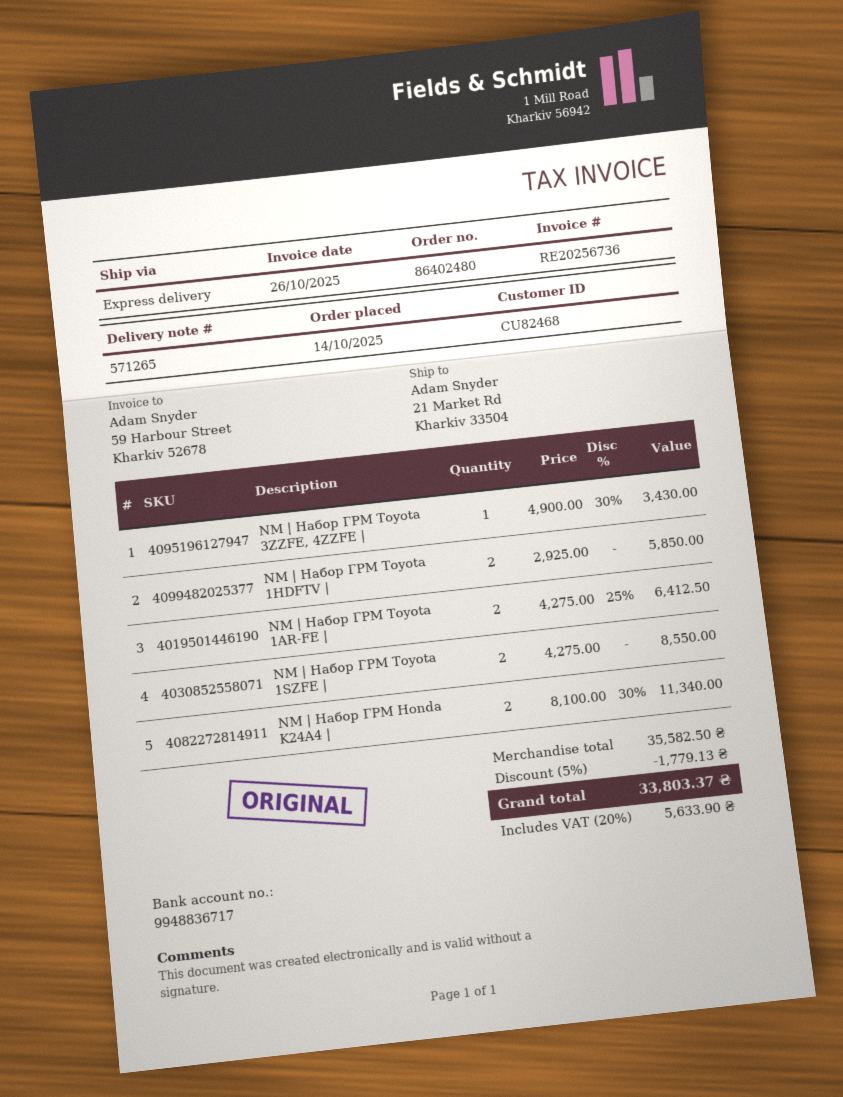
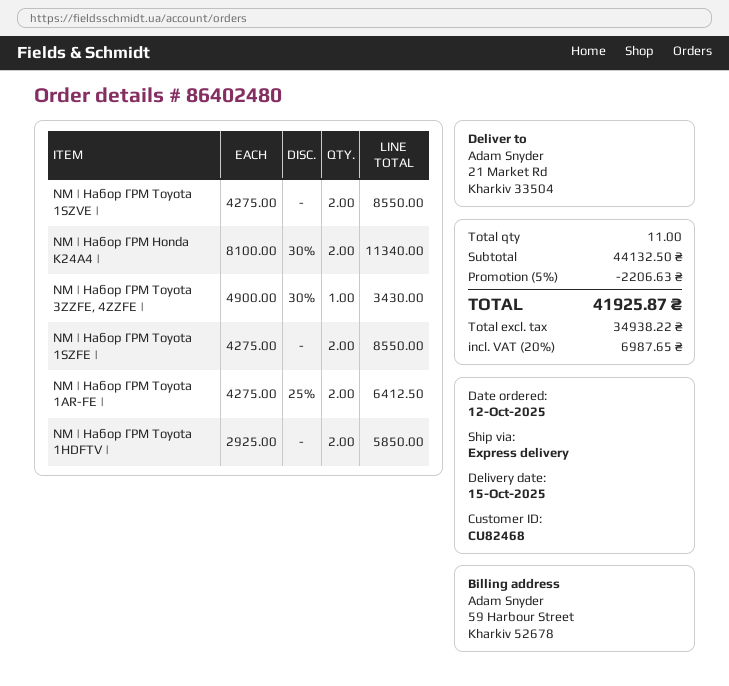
order date: 2025-10-14 -> 2025-10-12
NM | Набор ГРМ Toyota 1SZVE |: none -> 2 x 4275.00 = 8550.00
subtotal: 35582.50 -> 44132.50
discount: 5% = 1779.13 -> 5% = 2206.63
tax: 20% = 5633.90 -> 20% = 6987.65
total: 33803.37 -> 41925.87

